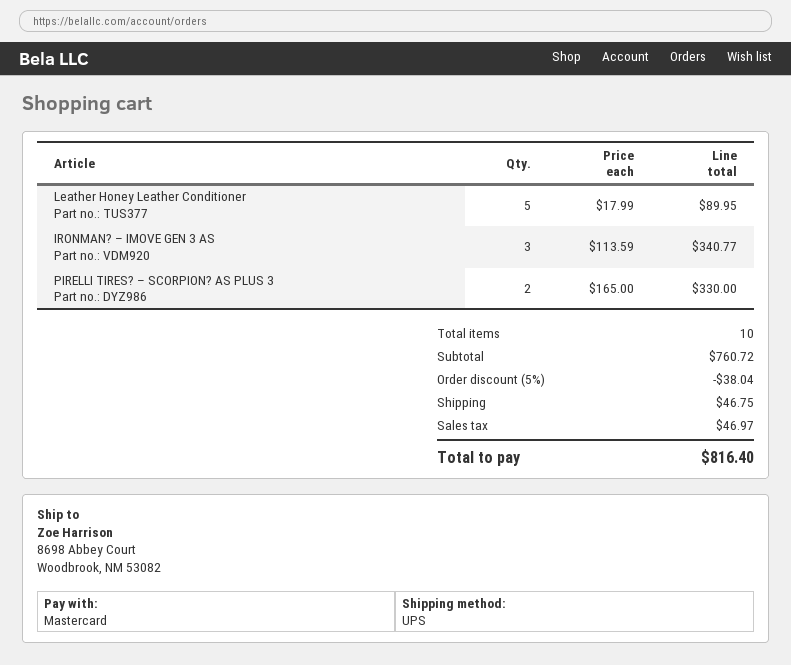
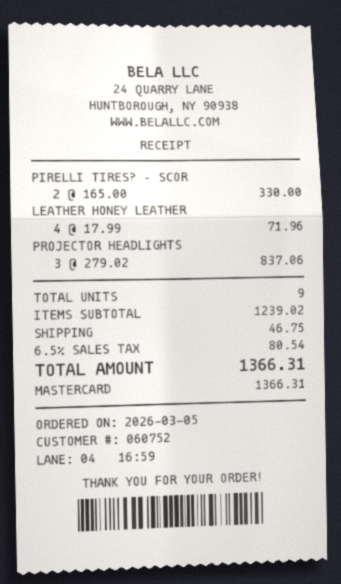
Leather Honey Leather Conditioner: 5 x 17.99 = 89.95 -> 4 x 17.99 = 71.96
IRONMAN? – IMOVE GEN 3 AS: 3 x 113.59 = 340.77 -> none
PROJECTOR HEADLIGHTS: none -> 3 x 279.02 = 837.06
total quantity: 10 -> 9
subtotal: 760.72 -> 1239.02
discount: 5% = 38.04 -> none
tax: 46.97 -> 80.54
total: 816.40 -> 1366.31

